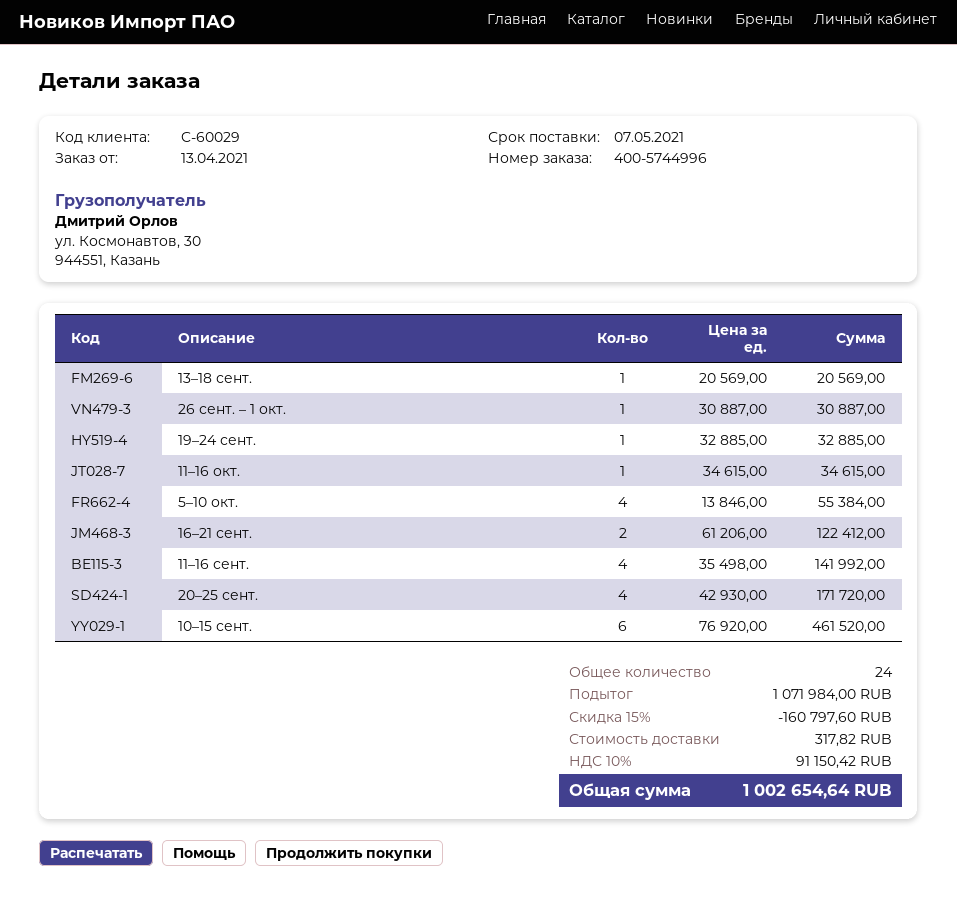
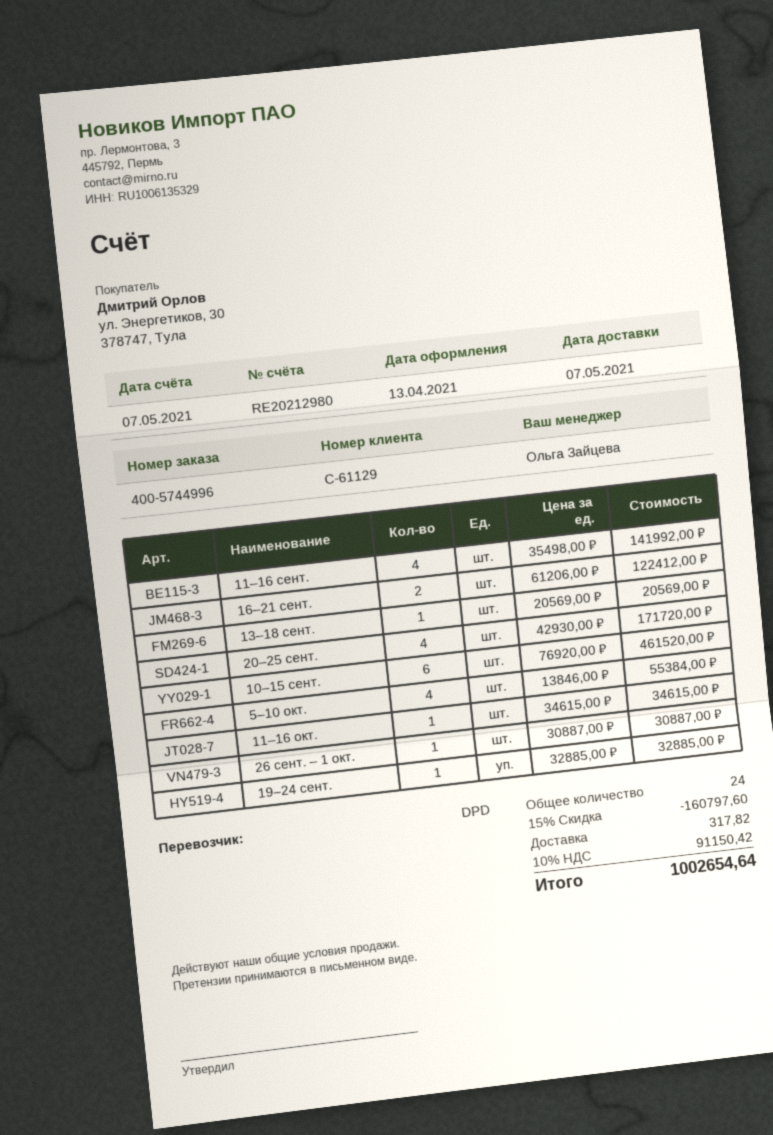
customer number: C-60029 -> C-61129

